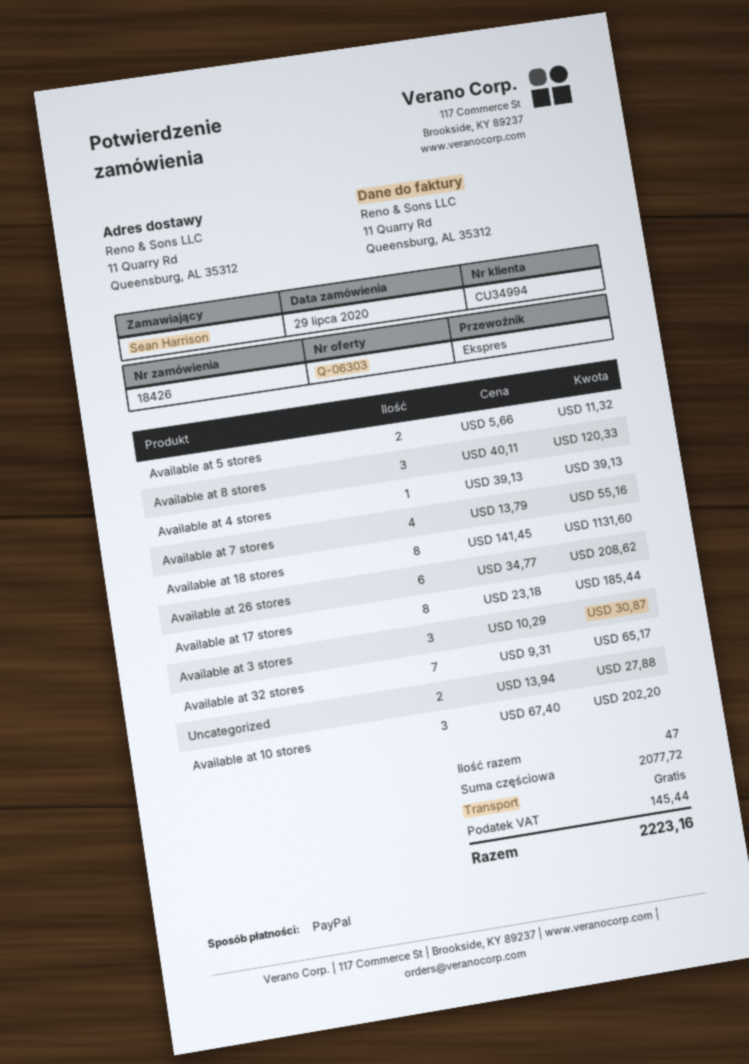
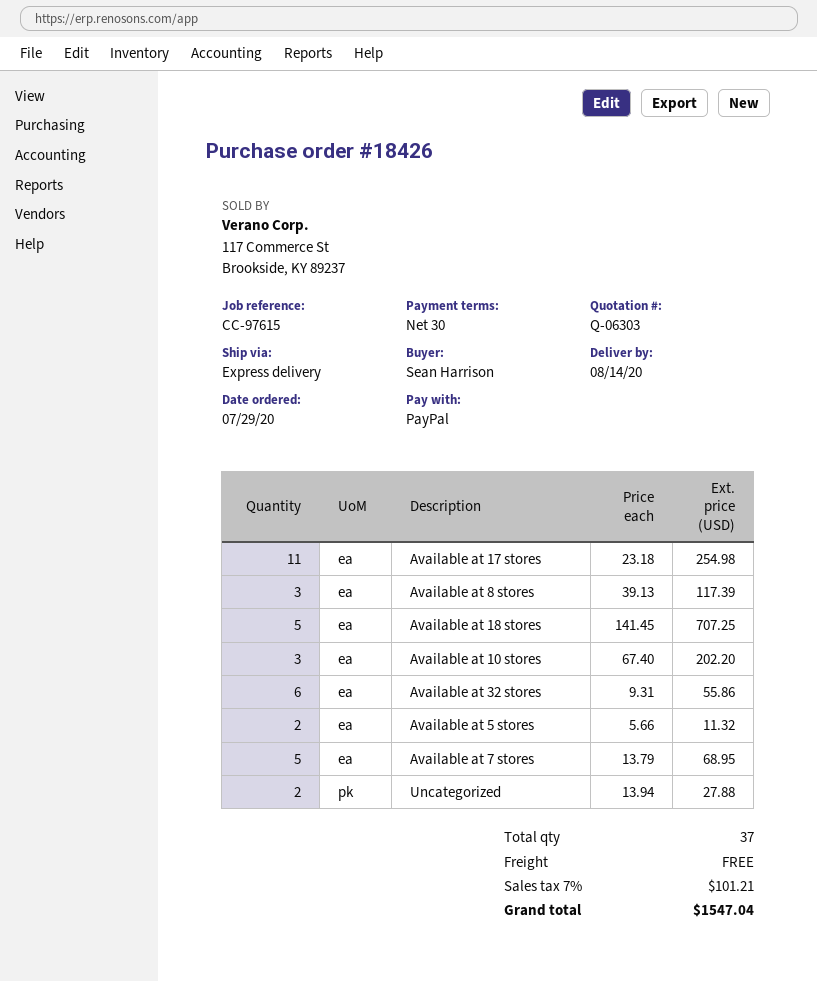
Available at 8 stores: 3 x 40.11 = 120.33 -> 3 x 39.13 = 117.39
Available at 4 stores: 1 x 39.13 = 39.13 -> none
Available at 7 stores: 4 x 13.79 = 55.16 -> 5 x 13.79 = 68.95
Available at 18 stores: 8 x 141.45 = 1131.60 -> 5 x 141.45 = 707.25
Available at 26 stores: 6 x 34.77 = 208.62 -> none
Available at 17 stores: 8 x 23.18 = 185.44 -> 11 x 23.18 = 254.98
Available at 3 stores: 3 x 10.29 = 30.87 -> none
Available at 32 stores: 7 x 9.31 = 65.17 -> 6 x 9.31 = 55.86
total quantity: 47 -> 37
tax: 145.44 -> 101.21
total: 2223.16 -> 1547.04

